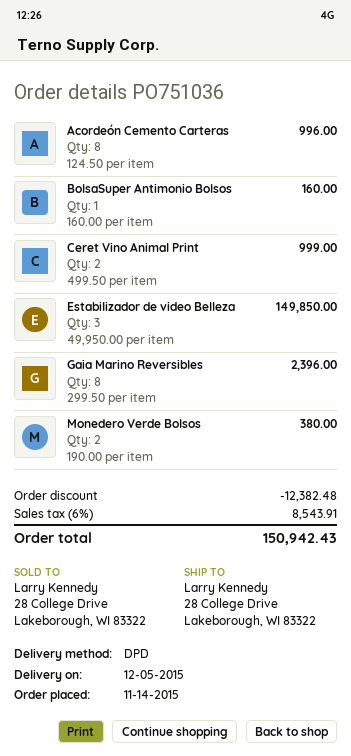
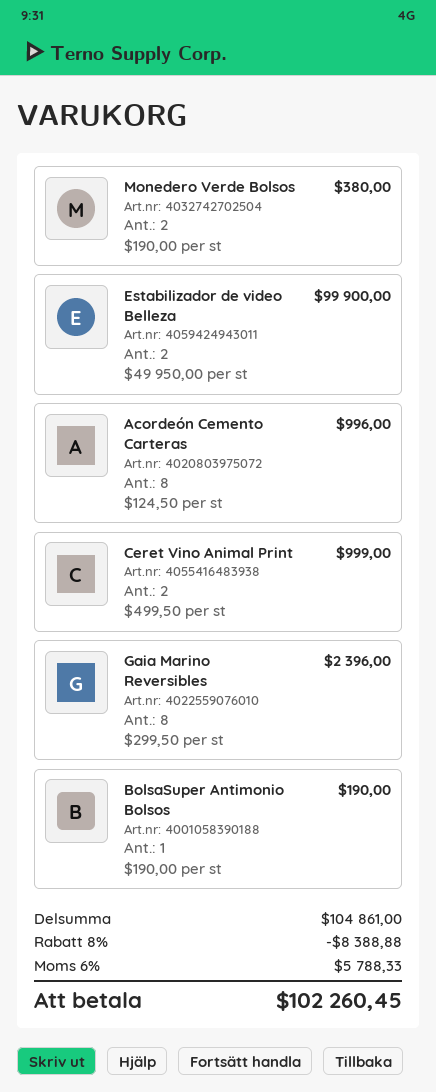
BolsaSuper Antimonio Bolsos: 1 x 160.00 = 160.00 -> 1 x 190.00 = 190.00
Estabilizador de video Belleza: 3 x 49950.00 = 149850.00 -> 2 x 49950.00 = 99900.00
discount: 12382.48 -> 8388.88
tax: 6% = 8543.91 -> 6% = 5788.33
total: 150942.43 -> 102260.45

